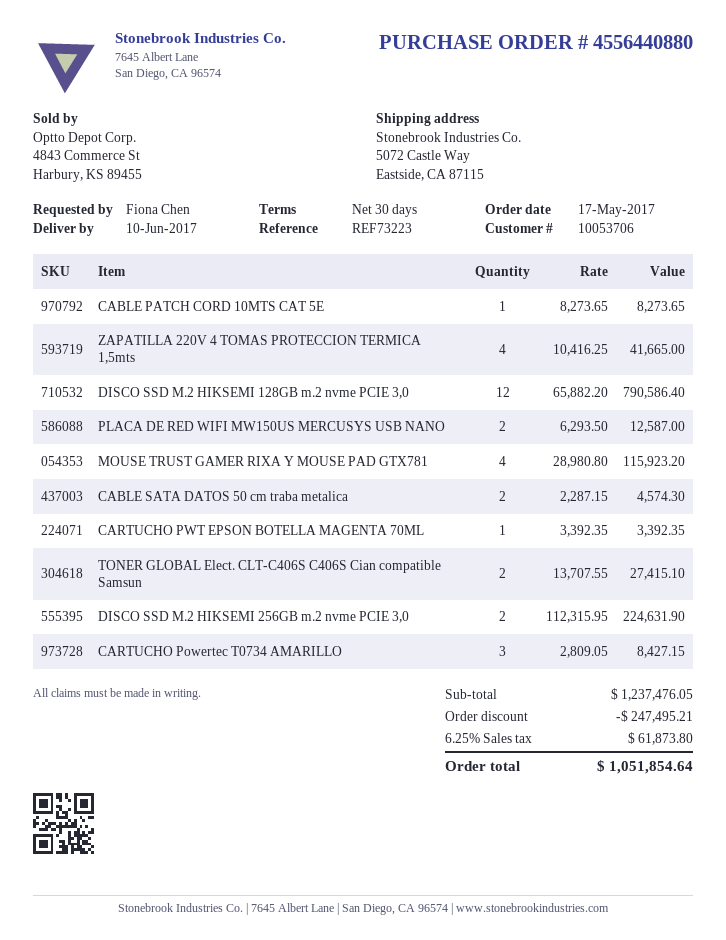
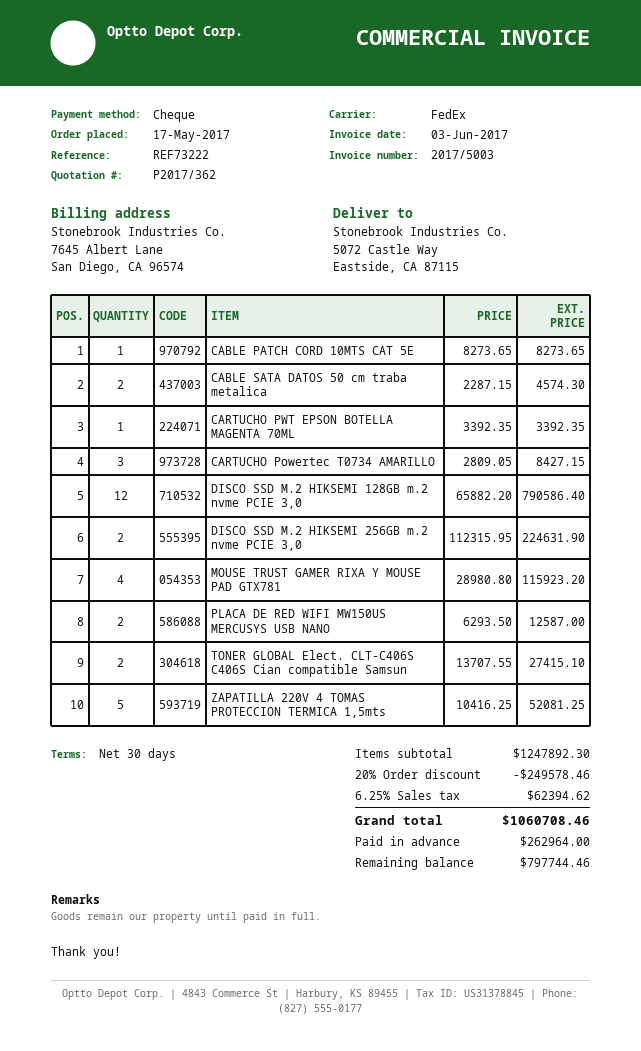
reference: REF73223 -> REF73222
ZAPATILLA 220V 4 TOMAS PROTECCION TERMICA 1,5mts: 4 x 10416.25 = 41665.00 -> 5 x 10416.25 = 52081.25
subtotal: 1237476.05 -> 1247892.30
discount: 247495.21 -> 249578.46
tax: 6.25% = 61873.80 -> 6.25% = 62394.62
total: 1051854.64 -> 1060708.46

